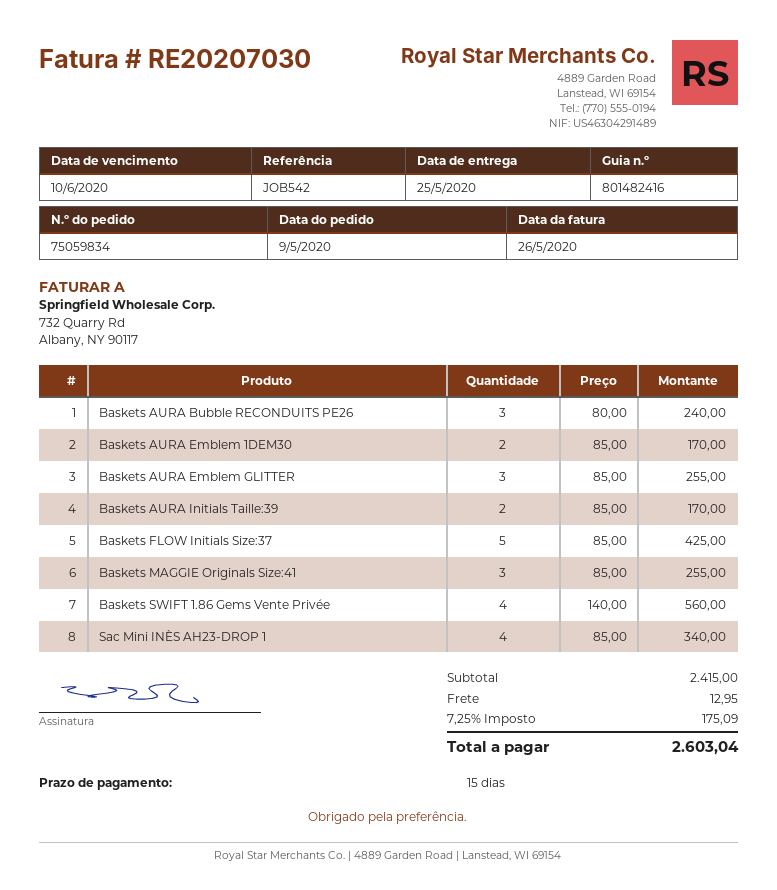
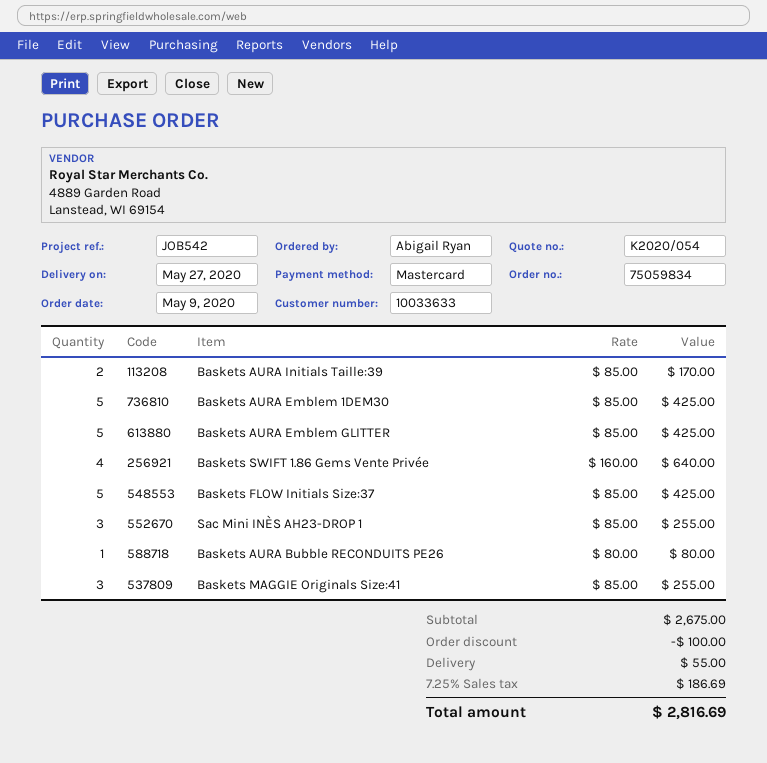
delivery date: 2020-05-25 -> 2020-05-27
Baskets AURA Bubble RECONDUITS PE26: 3 x 80.00 = 240.00 -> 1 x 80.00 = 80.00
Baskets AURA Emblem 1DEM30: 2 x 85.00 = 170.00 -> 5 x 85.00 = 425.00
Baskets AURA Emblem GLITTER: 3 x 85.00 = 255.00 -> 5 x 85.00 = 425.00
Baskets SWIFT 1.86 Gems Vente Privée: 4 x 140.00 = 560.00 -> 4 x 160.00 = 640.00
Sac Mini INÈS AH23-DROP 1: 4 x 85.00 = 340.00 -> 3 x 85.00 = 255.00
subtotal: 2415.00 -> 2675.00
discount: none -> 100.00
shipping: 12.95 -> 55.00
tax: 7.25% = 175.09 -> 7.25% = 186.69
total: 2603.04 -> 2816.69

